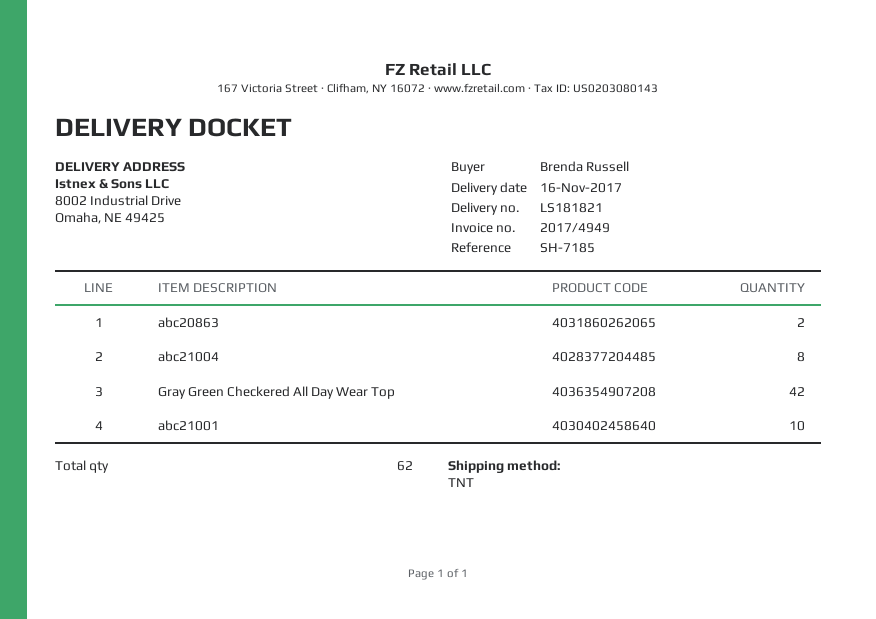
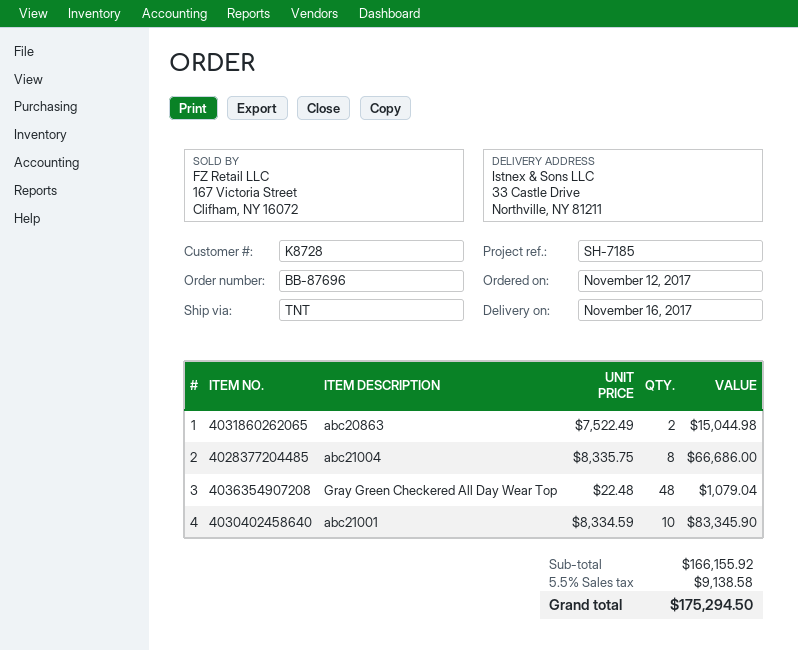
ship to: 8002 Industrial Drive, Omaha, NE 49425 -> 33 Castle Drive, Northville, NY 81211
Gray Green Checkered All Day Wear Top: 42 -> 48

